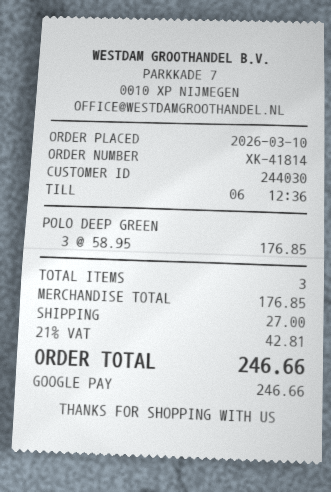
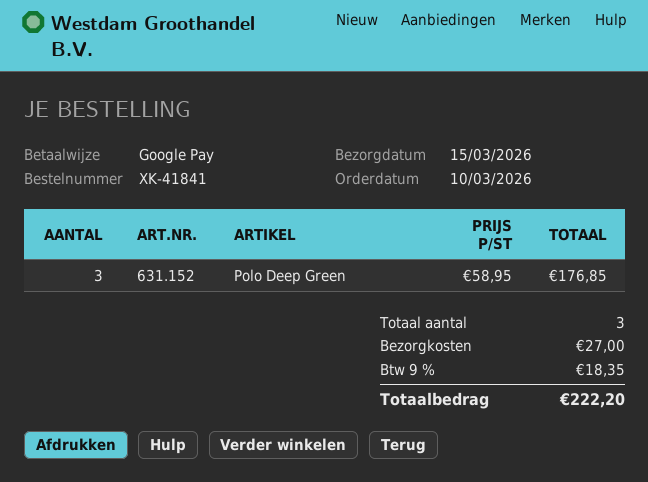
order number: XK-41814 -> XK-41841
tax: 21% = 42.81 -> 9% = 18.35
total: 246.66 -> 222.20

